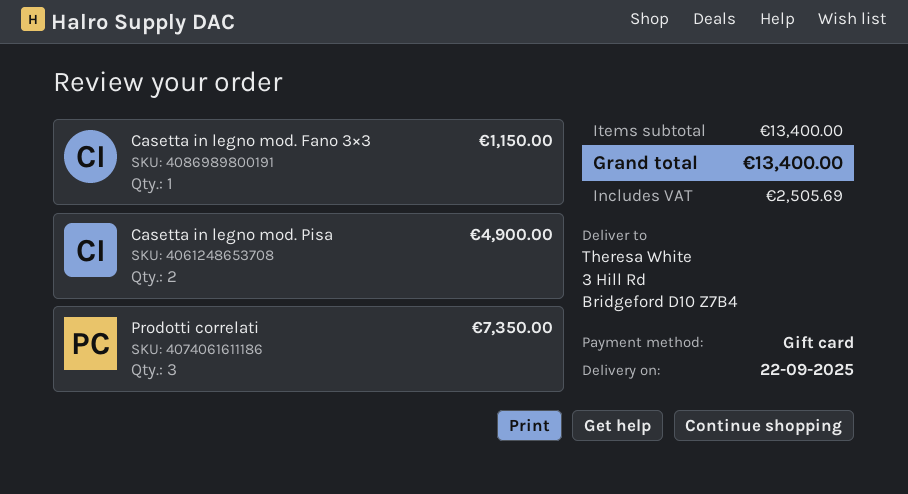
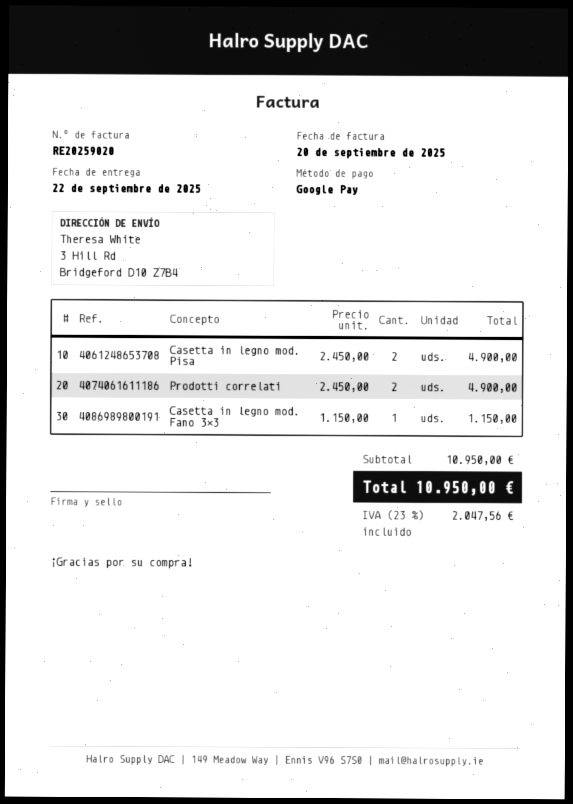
payment method: gift card -> Google Pay
Prodotti correlati: 3 for 7350.00 -> 2 for 4900.00
subtotal: 13400.00 -> 10950.00
tax: 2505.69 -> 2047.56
total: 13400.00 -> 10950.00

